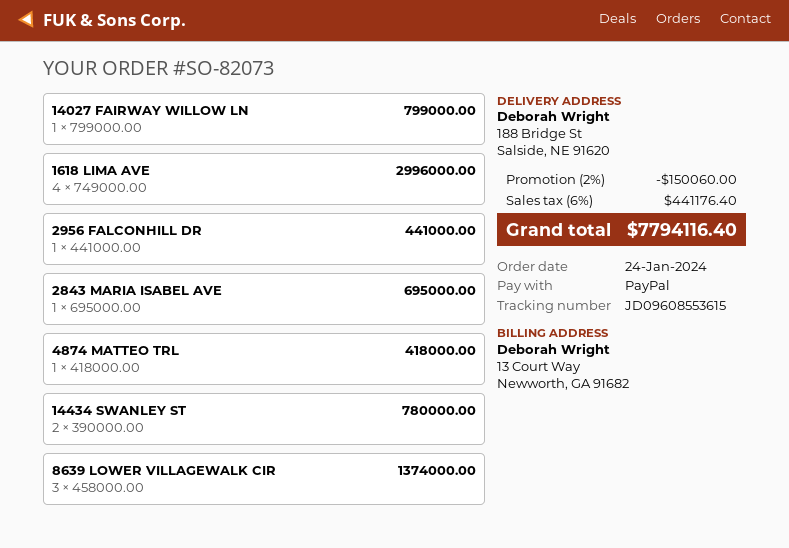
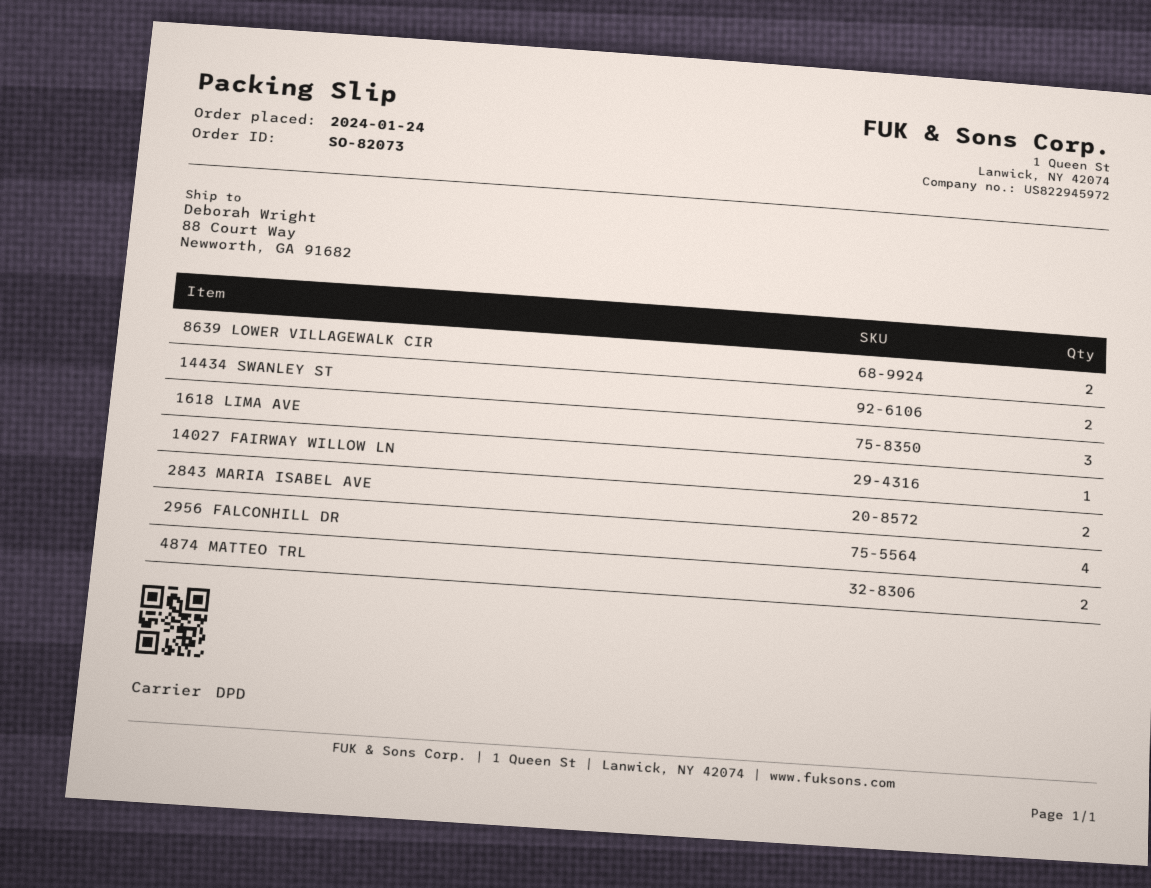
ship to: 188 Bridge St, Salside, NE 91620 -> 88 Court Way, Newworth, GA 91682
1618 LIMA AVE: 4 -> 3
2956 FALCONHILL DR: 1 -> 4
2843 MARIA ISABEL AVE: 1 -> 2
4874 MATTEO TRL: 1 -> 2
8639 LOWER VILLAGEWALK CIR: 3 -> 2

